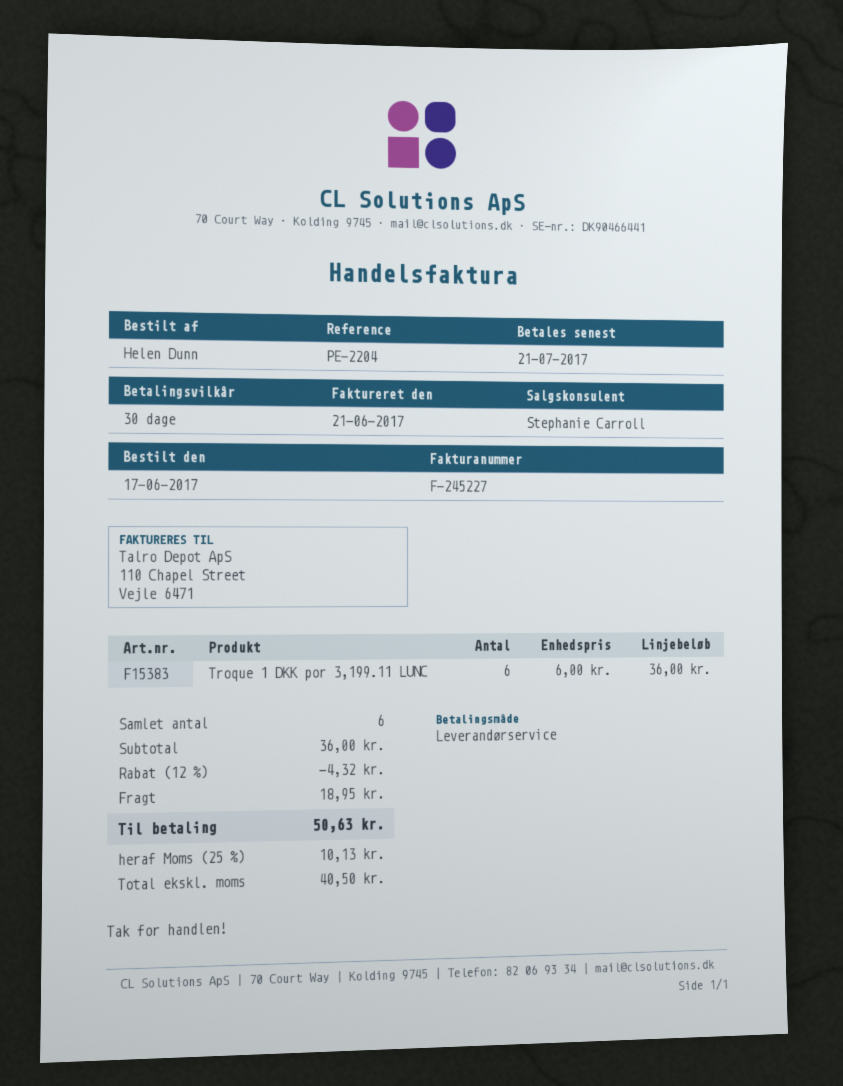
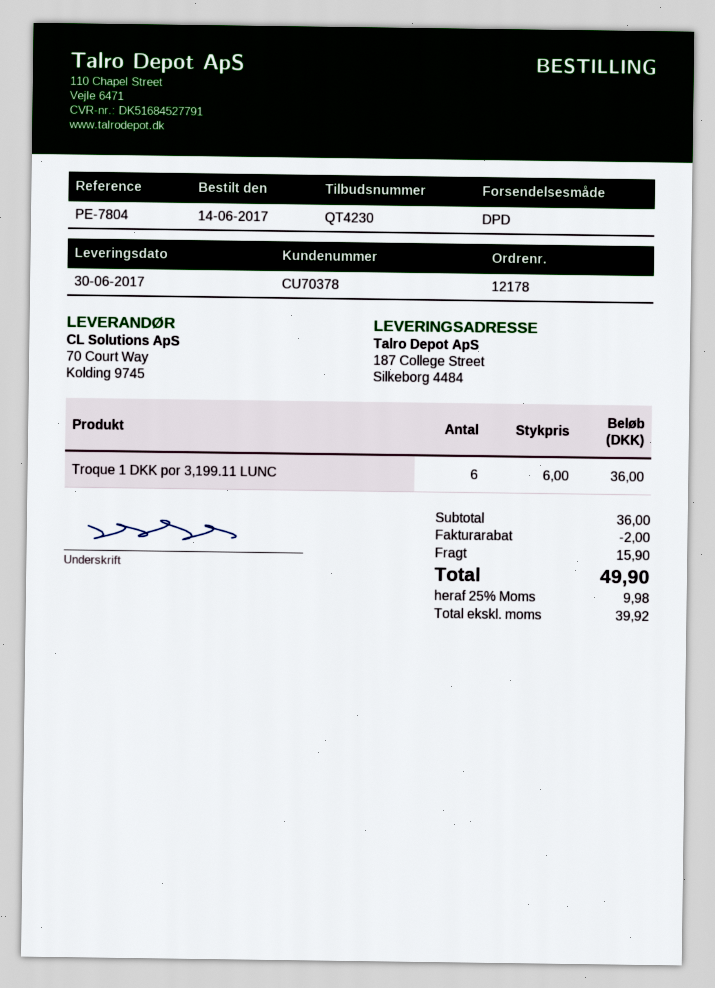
order date: 2017-06-17 -> 2017-06-14
reference: PE-2204 -> PE-7804
discount: 4.32 -> 2.00
shipping: 18.95 -> 15.90
net: 40.50 -> 39.92
tax: 25% = 10.13 -> 25% = 9.98
total: 50.63 -> 49.90

